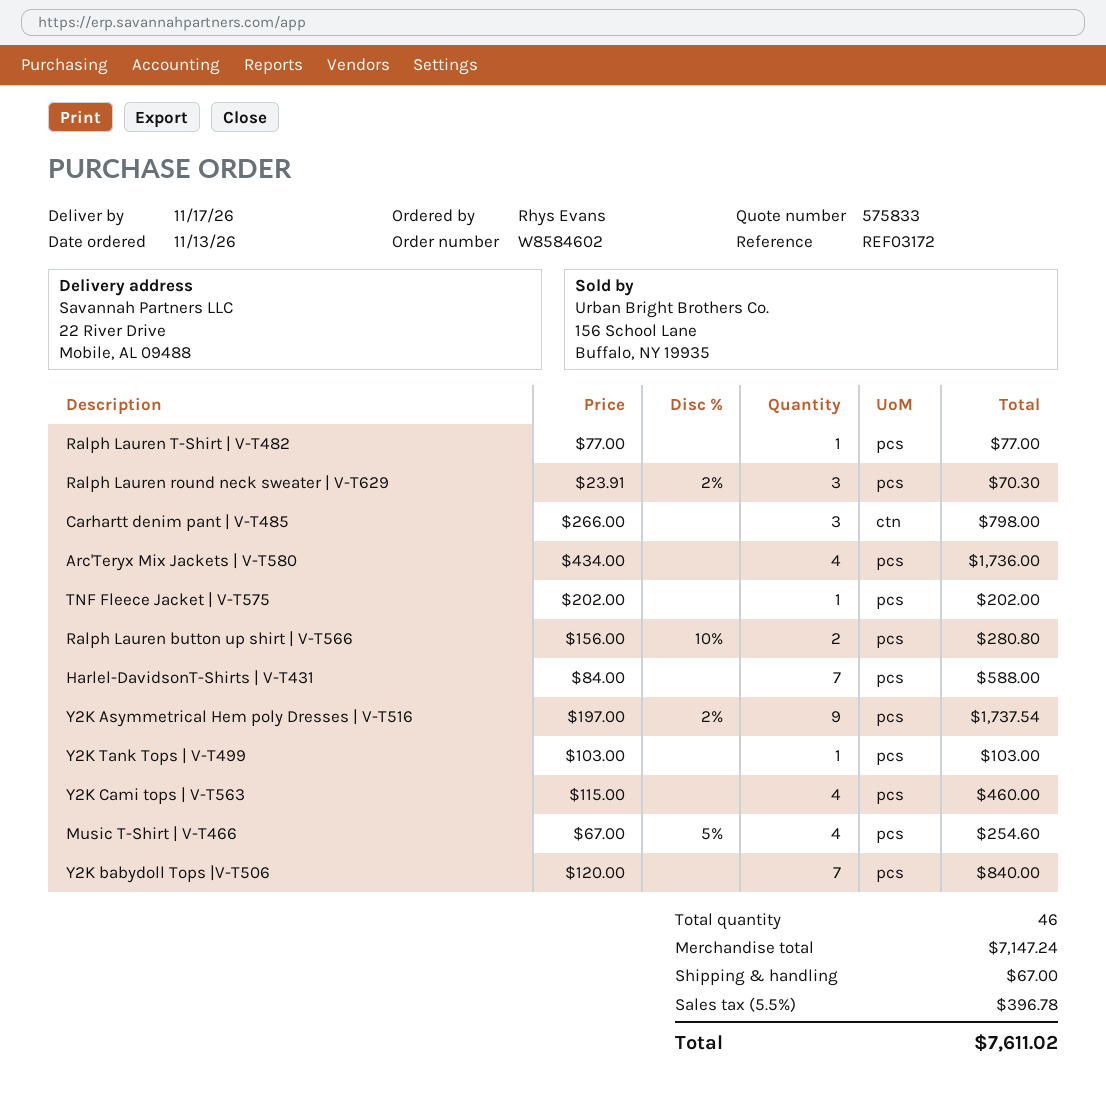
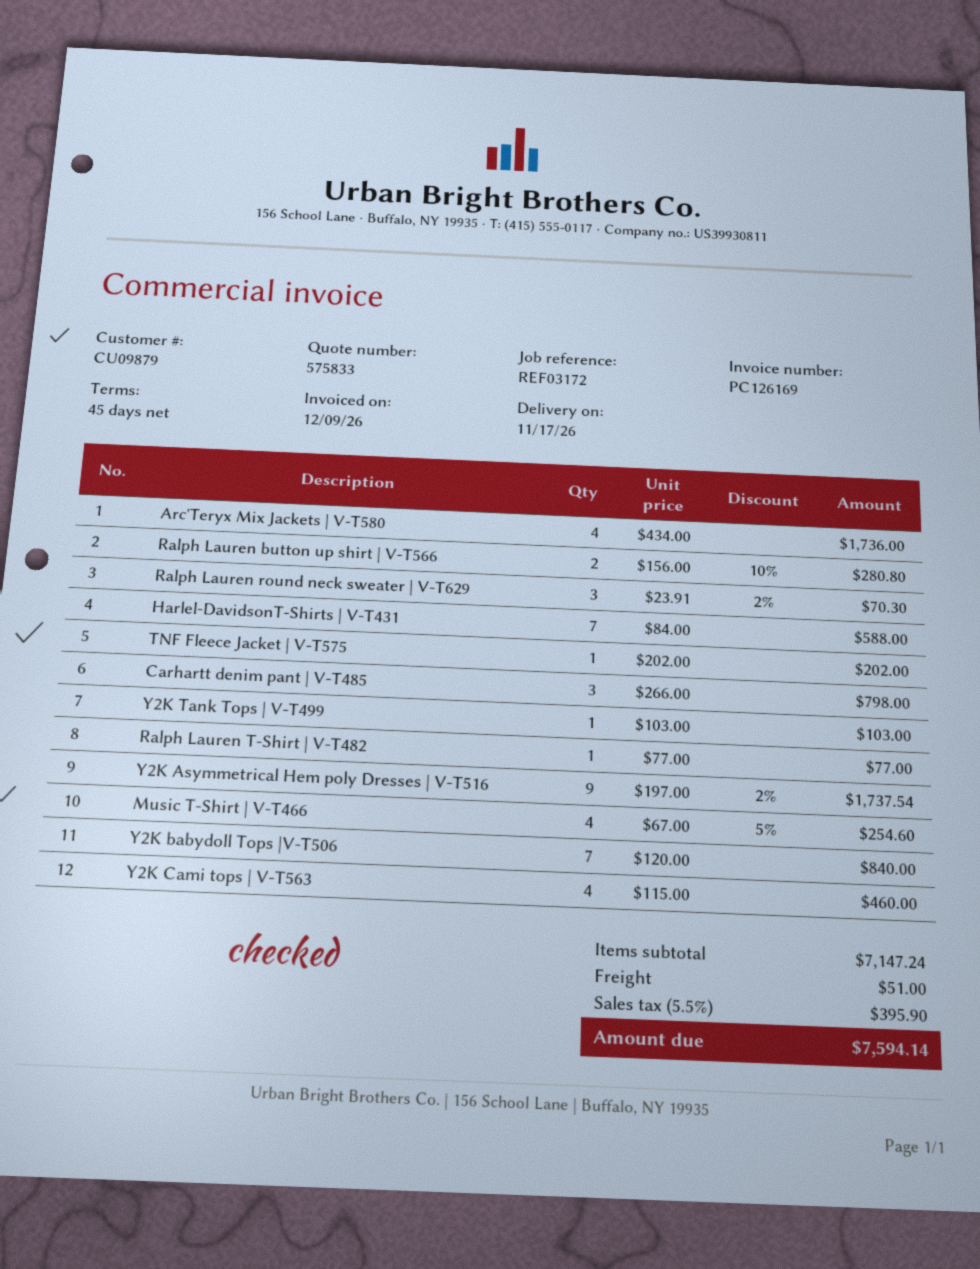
shipping: 67.00 -> 51.00
tax: 5.5% = 396.78 -> 5.5% = 395.90
total: 7611.02 -> 7594.14

